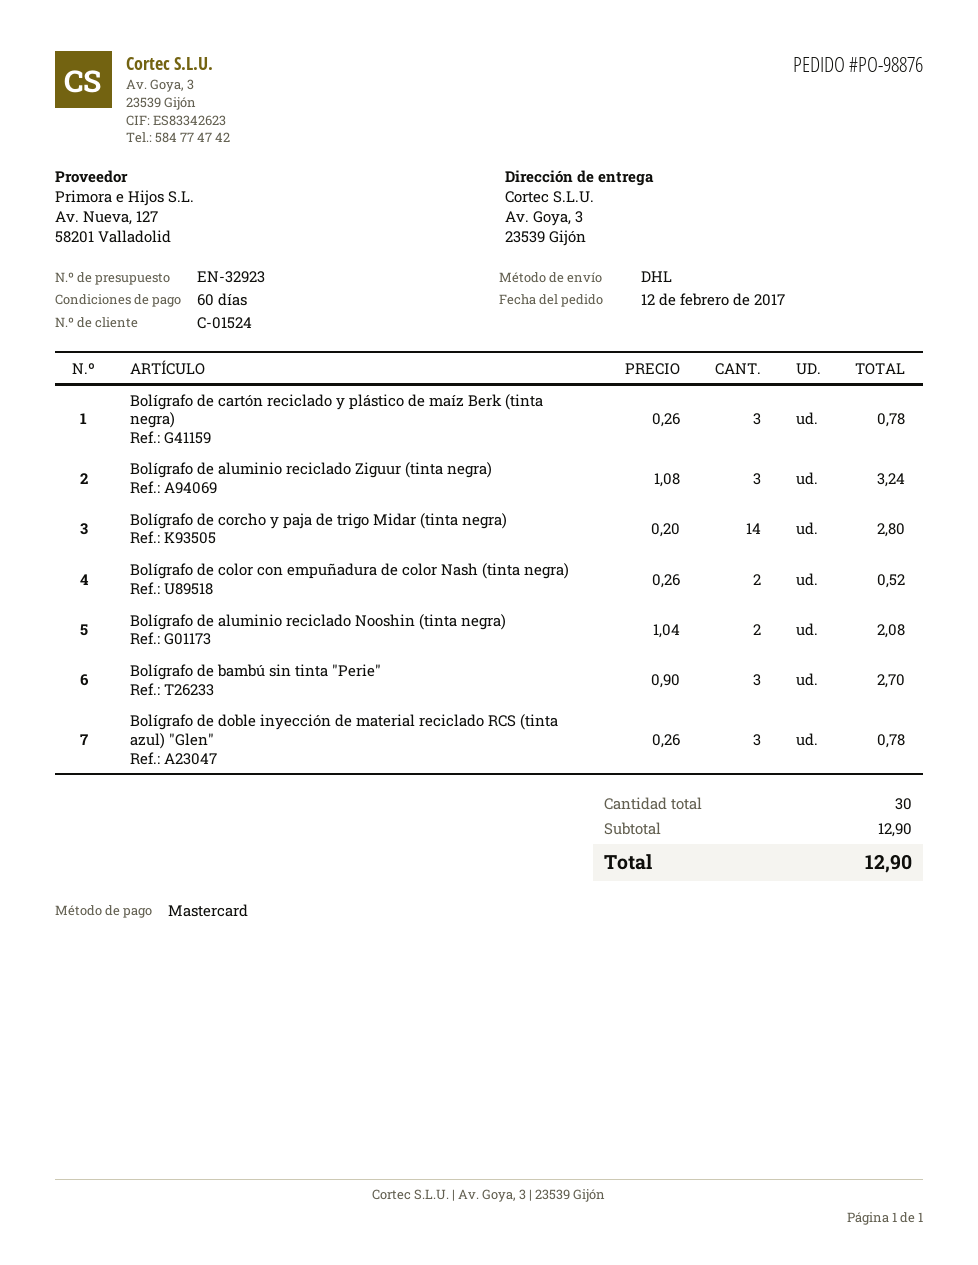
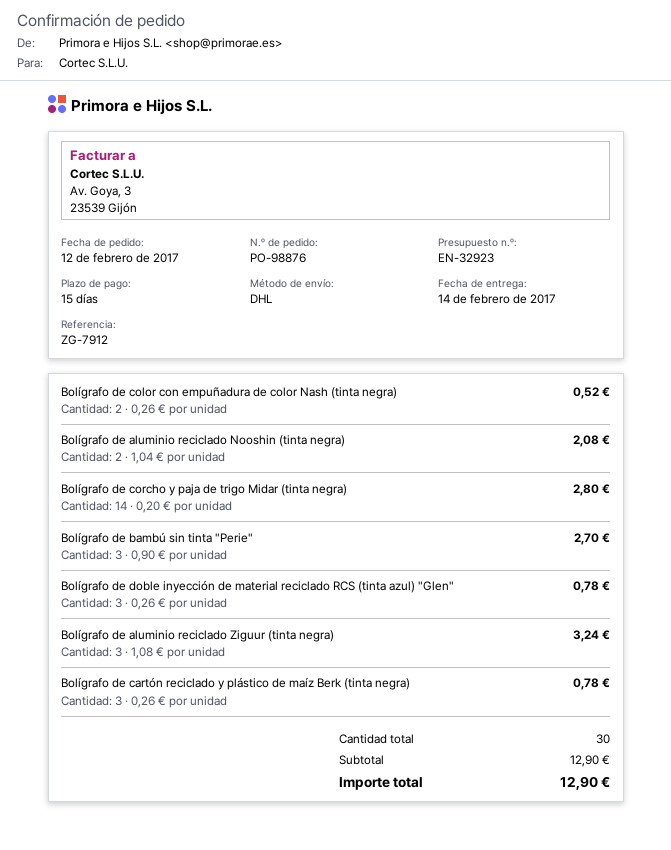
payment terms: 60 days -> 15 days

